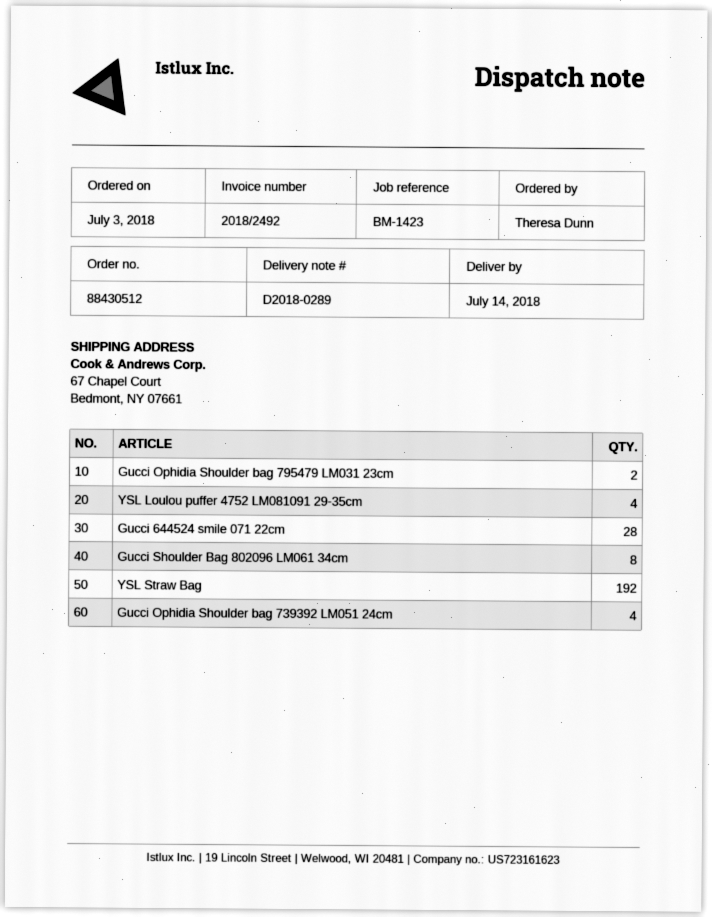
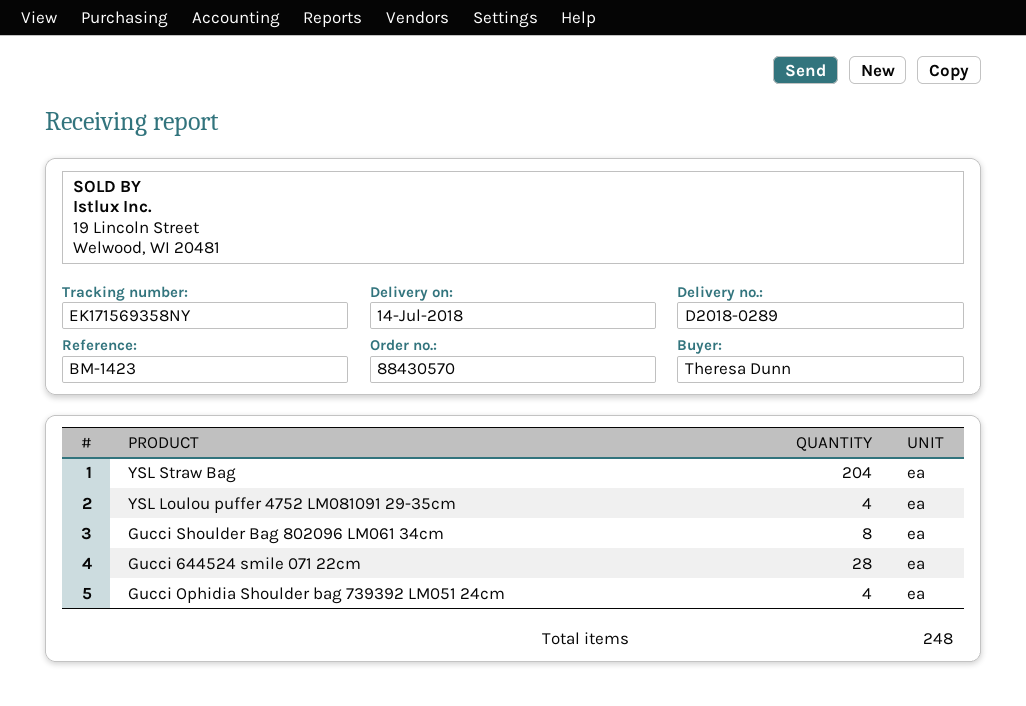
order number: 88430512 -> 88430570
Gucci Ophidia Shoulder bag 795479 LM031 23cm: 2 -> none
YSL Straw Bag: 192 -> 204

